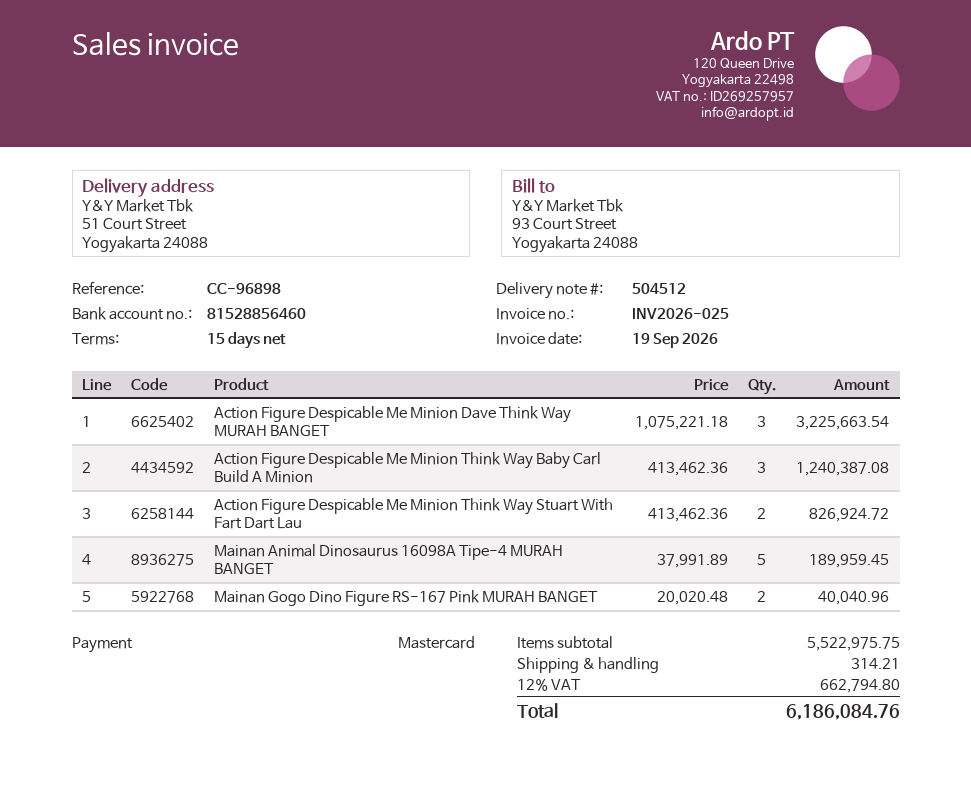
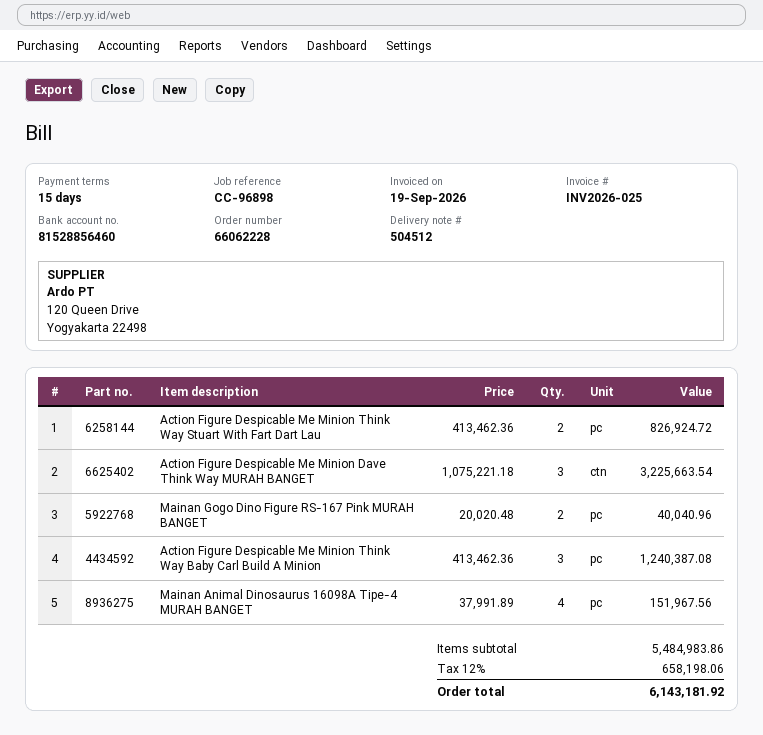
Mainan Animal Dinosaurus 16098A Tipe-4 MURAH BANGET: 5 x 37991.89 = 189959.45 -> 4 x 37991.89 = 151967.56
subtotal: 5522975.75 -> 5484983.86
shipping: 314.21 -> none
tax: 12% = 662794.80 -> 12% = 658198.06
total: 6186084.76 -> 6143181.92

